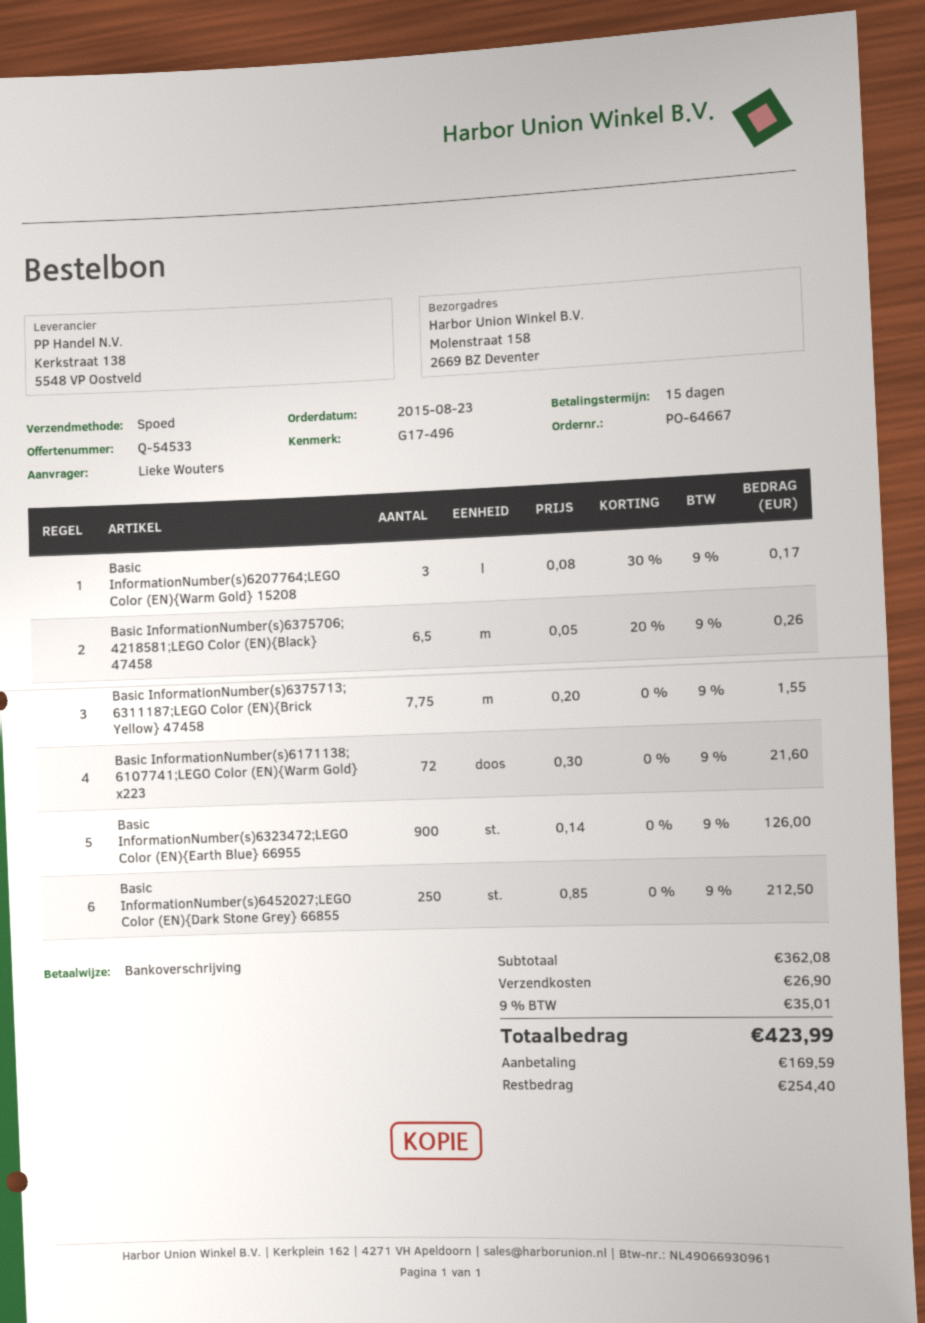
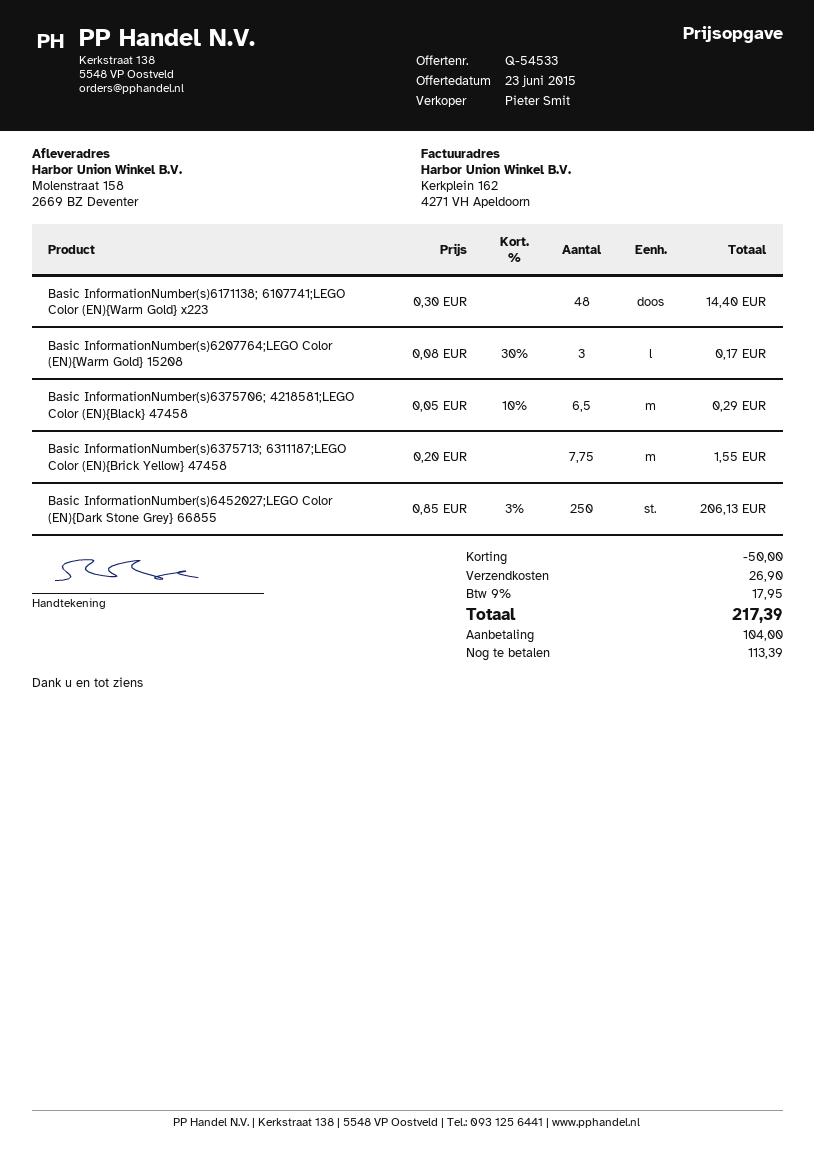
Basic InformationNumber(s)6375706; 4218581;LEGO Color (EN){Black} 47458: 6.5 x 0.05 - 20% = 0.26 -> 6.5 x 0.05 - 10% = 0.29
Basic InformationNumber(s)6171138; 6107741;LEGO Color (EN){Warm Gold} x223: 72 x 0.30 = 21.60 -> 48 x 0.30 = 14.40
Basic InformationNumber(s)6323472;LEGO Color (EN){Earth Blue} 66955: 900 x 0.14 = 126.00 -> none
Basic InformationNumber(s)6452027;LEGO Color (EN){Dark Stone Grey} 66855: 250 x 0.85 = 212.50 -> 250 x 0.85 - 3% = 206.13
discount: none -> 50.00
tax: 9% = 35.01 -> 9% = 17.95
total: 423.99 -> 217.39
deposit: 169.59 -> 104.00
balance: 254.40 -> 113.39

